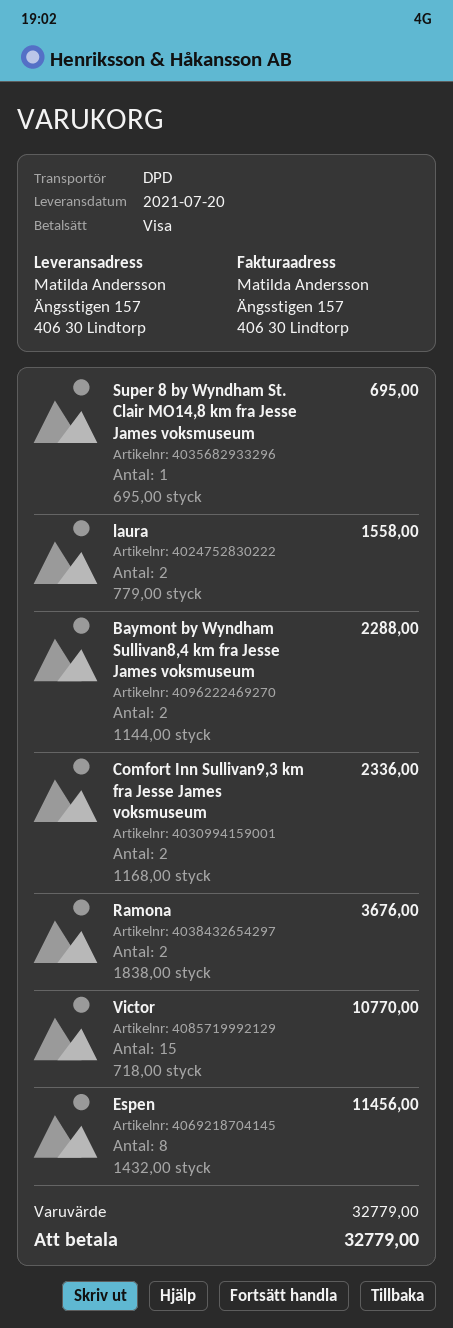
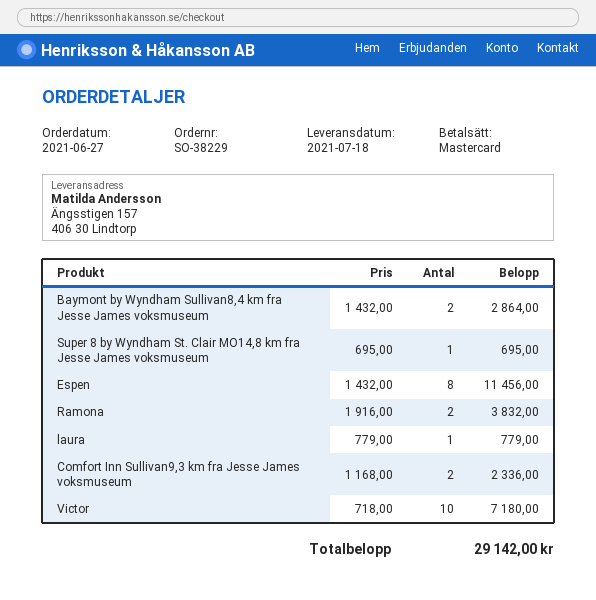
delivery date: 2021-07-20 -> 2021-07-18
payment method: Visa -> Mastercard
laura: 2 x 779.00 = 1558.00 -> 1 x 779.00 = 779.00
Baymont by Wyndham Sullivan8,4 km fra Jesse James voksmuseum: 2 x 1144.00 = 2288.00 -> 2 x 1432.00 = 2864.00
Ramona: 2 x 1838.00 = 3676.00 -> 2 x 1916.00 = 3832.00
Victor: 15 x 718.00 = 10770.00 -> 10 x 718.00 = 7180.00
total: 32779.00 -> 29142.00

